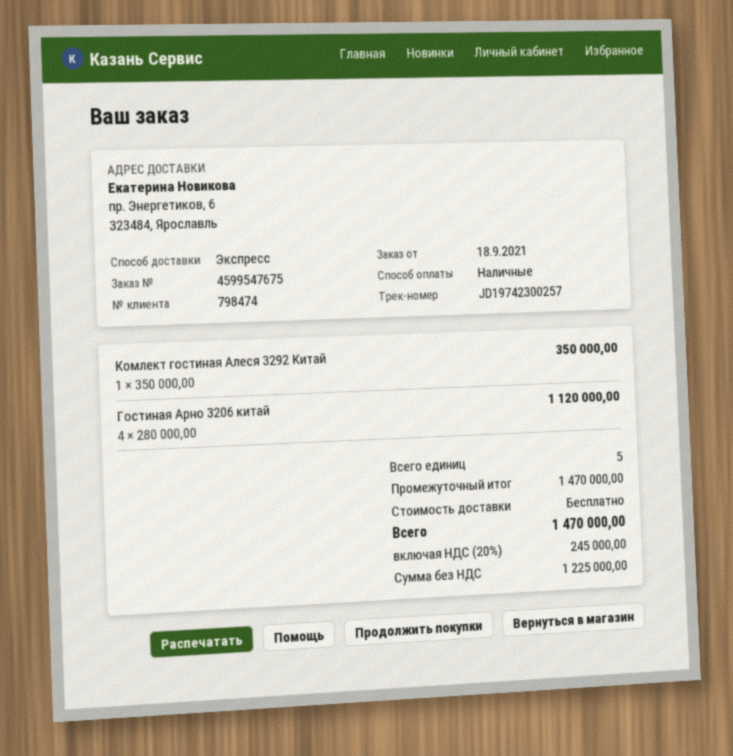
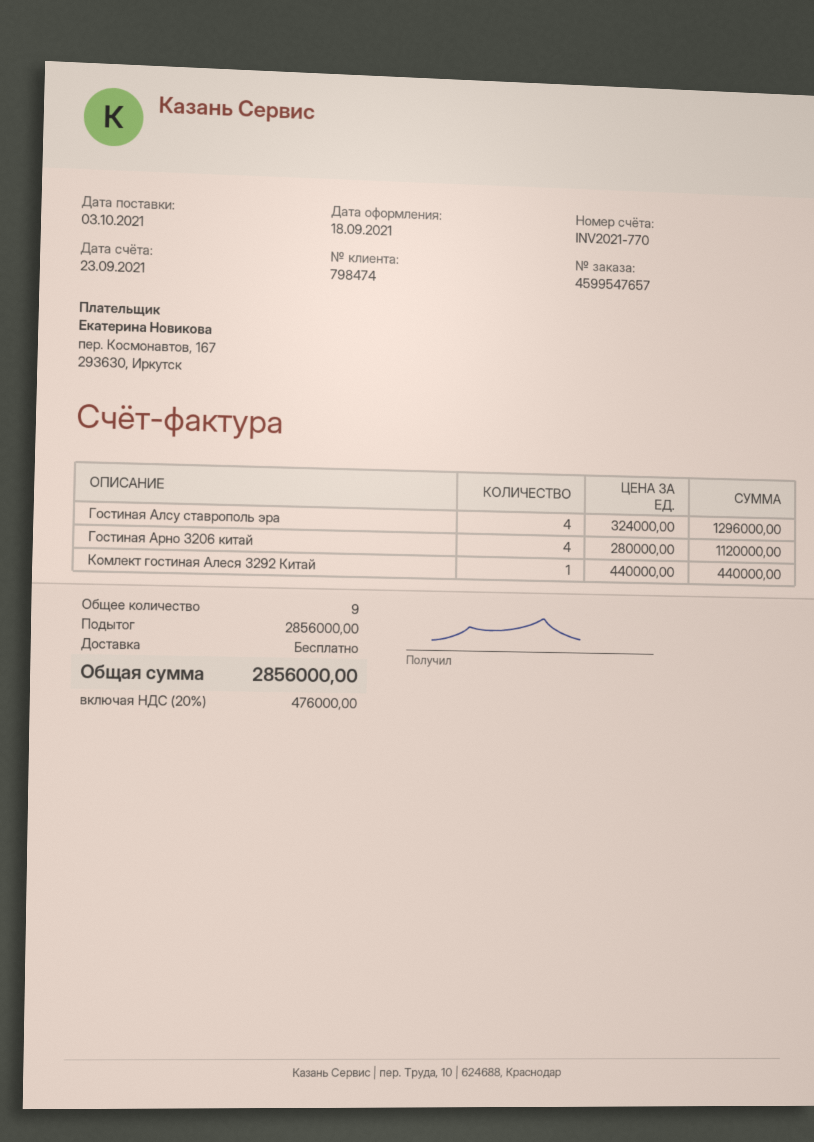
order number: 4599547675 -> 4599547657
Комлект гостиная Алеся 3292 Китай: 1 x 350000.00 = 350000.00 -> 1 x 440000.00 = 440000.00
Гостиная Алсу ставрополь эра: none -> 4 x 324000.00 = 1296000.00
total quantity: 5 -> 9
subtotal: 1470000.00 -> 2856000.00
tax: 20% = 245000.00 -> 20% = 476000.00
total: 1470000.00 -> 2856000.00

